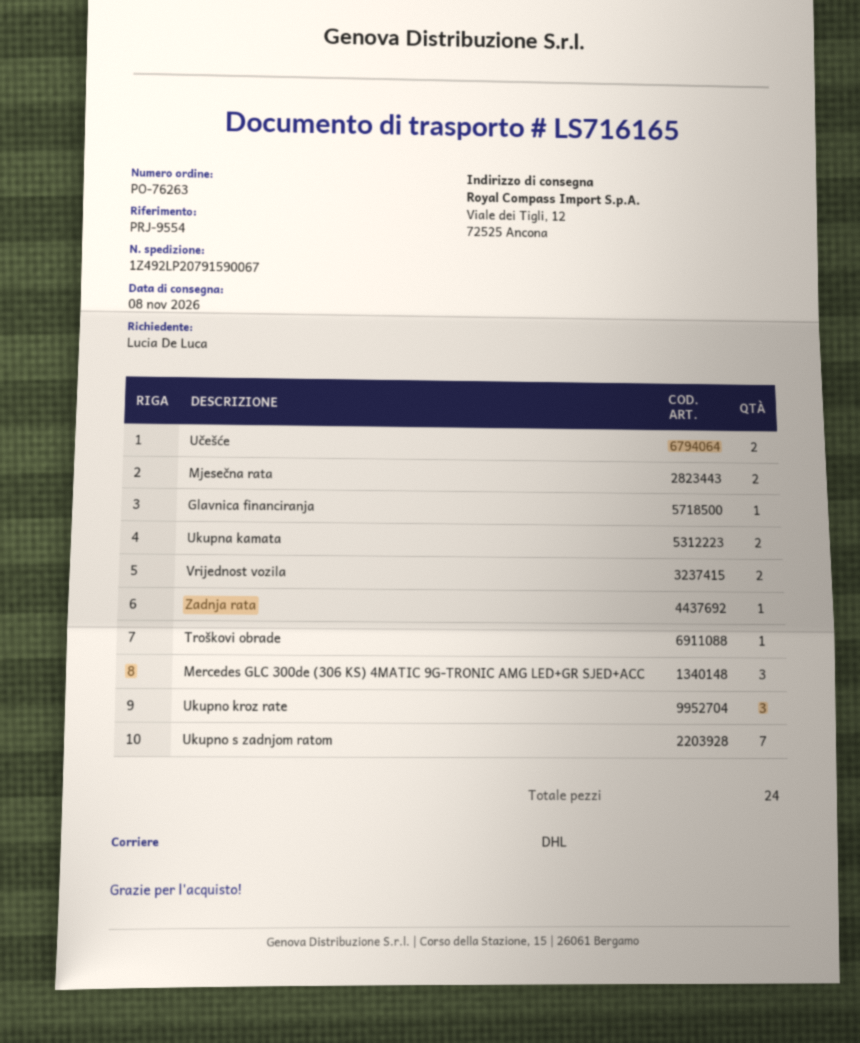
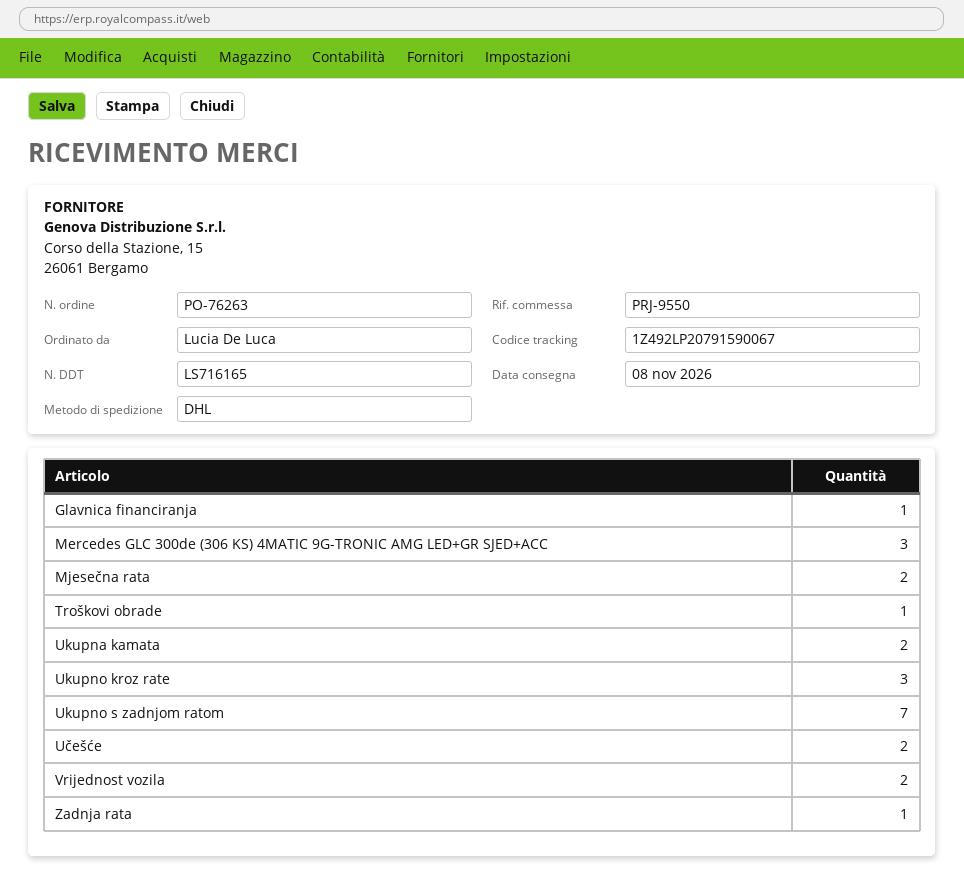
reference: PRJ-9554 -> PRJ-9550

